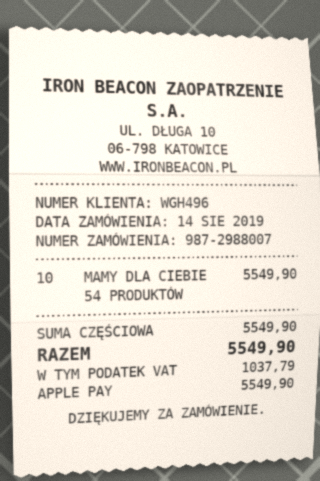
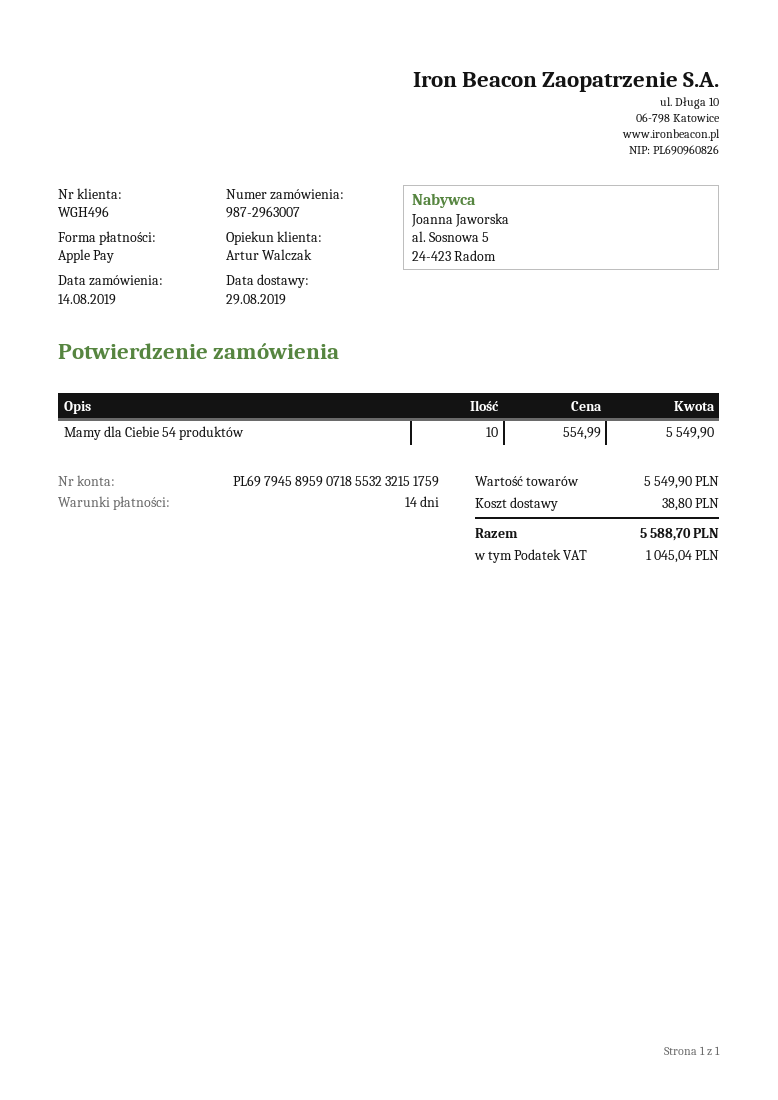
order number: 987-2988007 -> 987-2963007
shipping: none -> 38.80
tax: 1037.79 -> 1045.04
total: 5549.90 -> 5588.70

